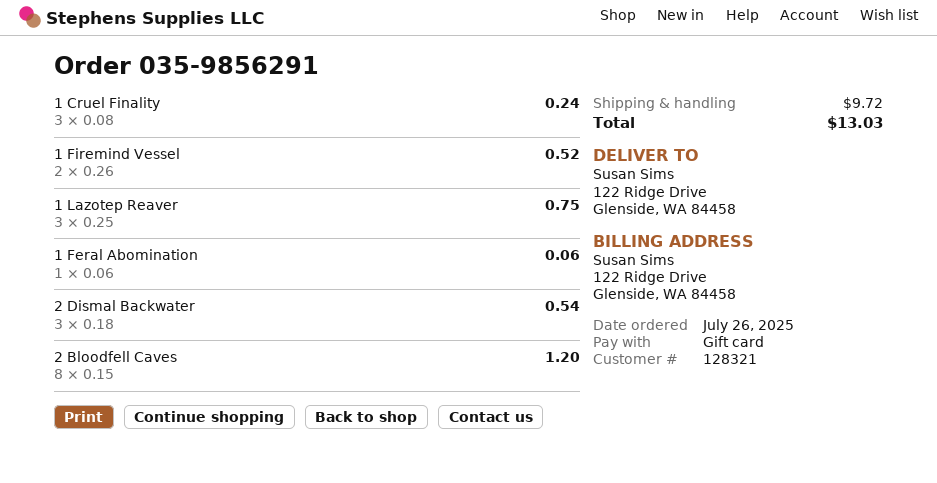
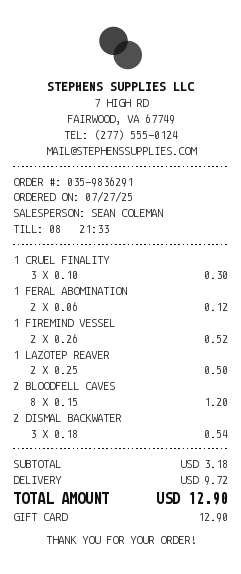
order number: 035-9856291 -> 035-9836291
order date: 2025-07-26 -> 2025-07-27
1 Cruel Finality: 3 x 0.08 = 0.24 -> 3 x 0.10 = 0.30
1 Lazotep Reaver: 3 x 0.25 = 0.75 -> 2 x 0.25 = 0.50
1 Feral Abomination: 1 x 0.06 = 0.06 -> 2 x 0.06 = 0.12
total: 13.03 -> 12.90

